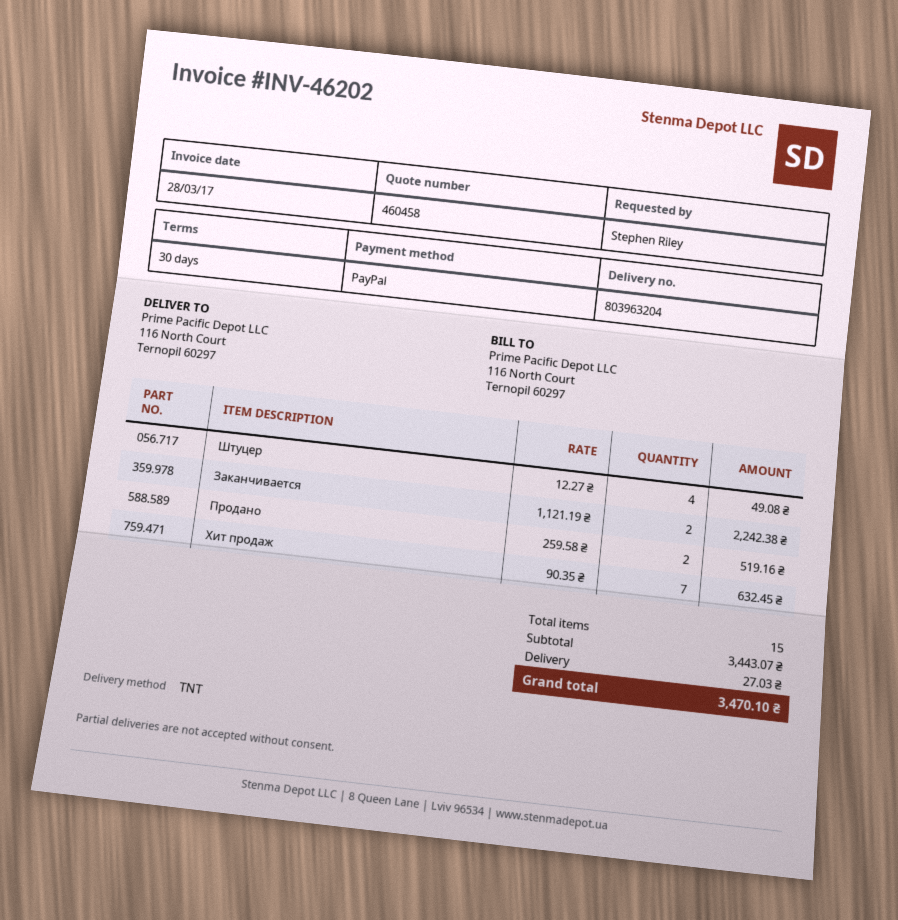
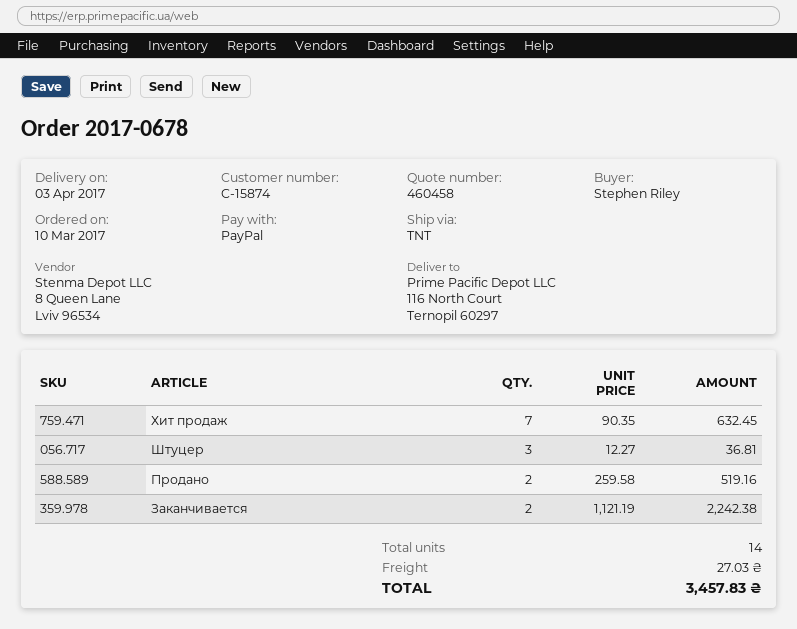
Штуцер: 4 x 12.27 = 49.08 -> 3 x 12.27 = 36.81
total quantity: 15 -> 14
total: 3470.10 -> 3457.83

